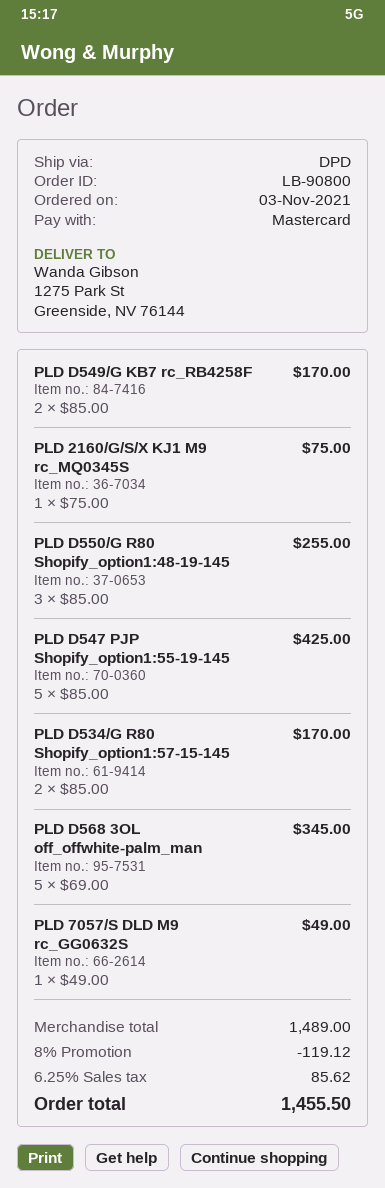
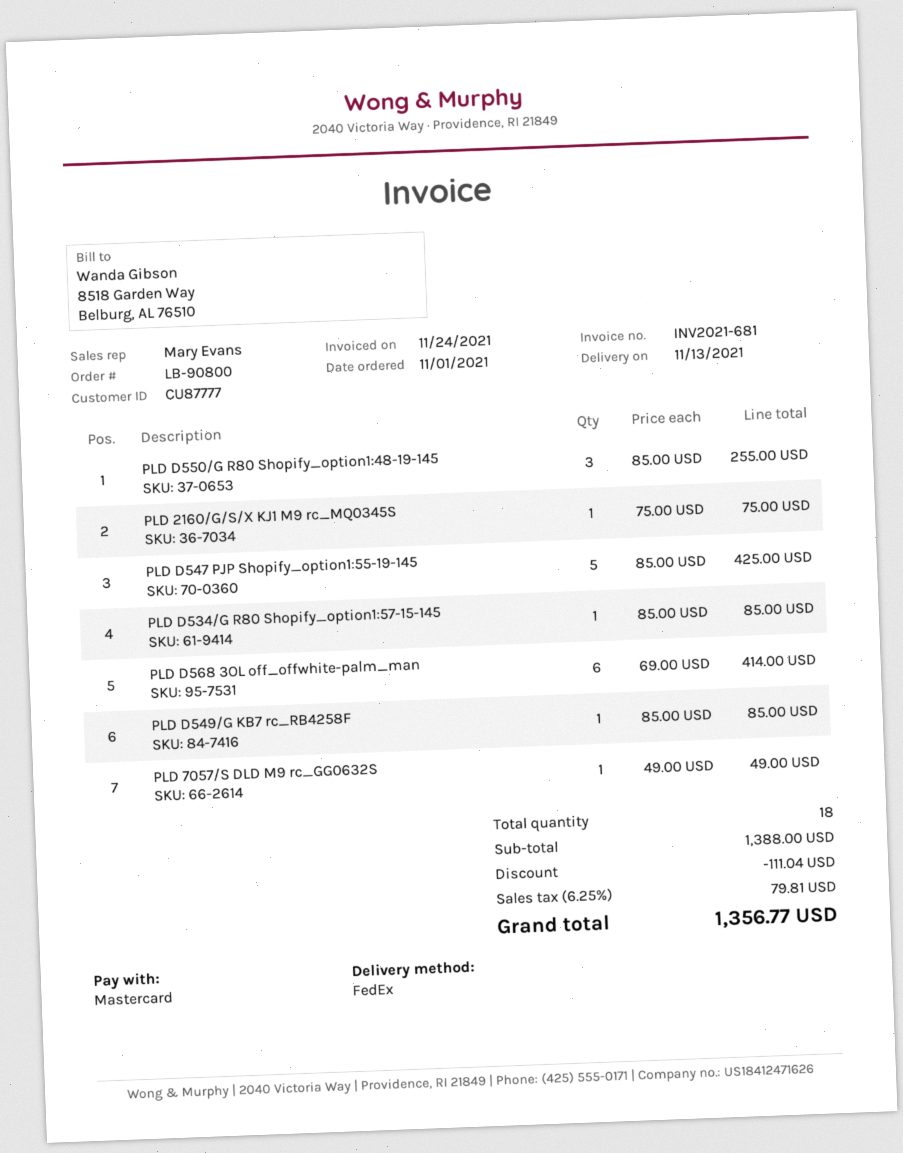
order date: 2021-11-03 -> 2021-11-01
shipping method: DPD -> FedEx
PLD D549/G KB7 rc_RB4258F: 2 x 85.00 = 170.00 -> 1 x 85.00 = 85.00
PLD D534/G R80 Shopify_option1:57-15-145: 2 x 85.00 = 170.00 -> 1 x 85.00 = 85.00
PLD D568 3OL off_offwhite-palm_man: 5 x 69.00 = 345.00 -> 6 x 69.00 = 414.00
subtotal: 1489.00 -> 1388.00
discount: 119.12 -> 111.04
tax: 6.25% = 85.62 -> 6.25% = 79.81
total: 1455.50 -> 1356.77

